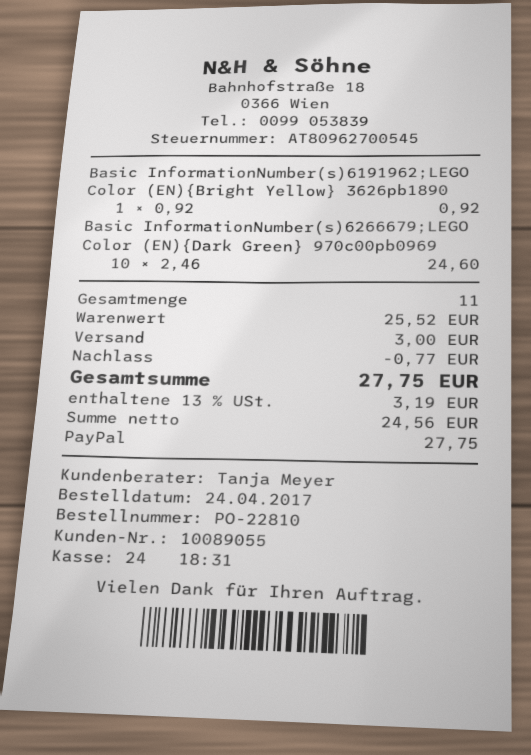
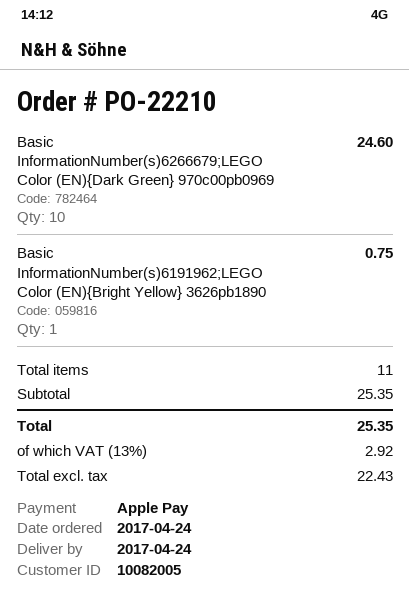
order number: PO-22810 -> PO-22210
customer number: 10089055 -> 10082005
payment method: PayPal -> Apple Pay
Basic InformationNumber(s)6191962;LEGO Color (EN){Bright Yellow} 3626pb1890: 1 for 0.92 -> 1 for 0.75
subtotal: 25.52 -> 25.35
discount: 0.77 -> none
shipping: 3.00 -> none
net: 24.56 -> 22.43
tax: 13% = 3.19 -> 13% = 2.92
total: 27.75 -> 25.35

